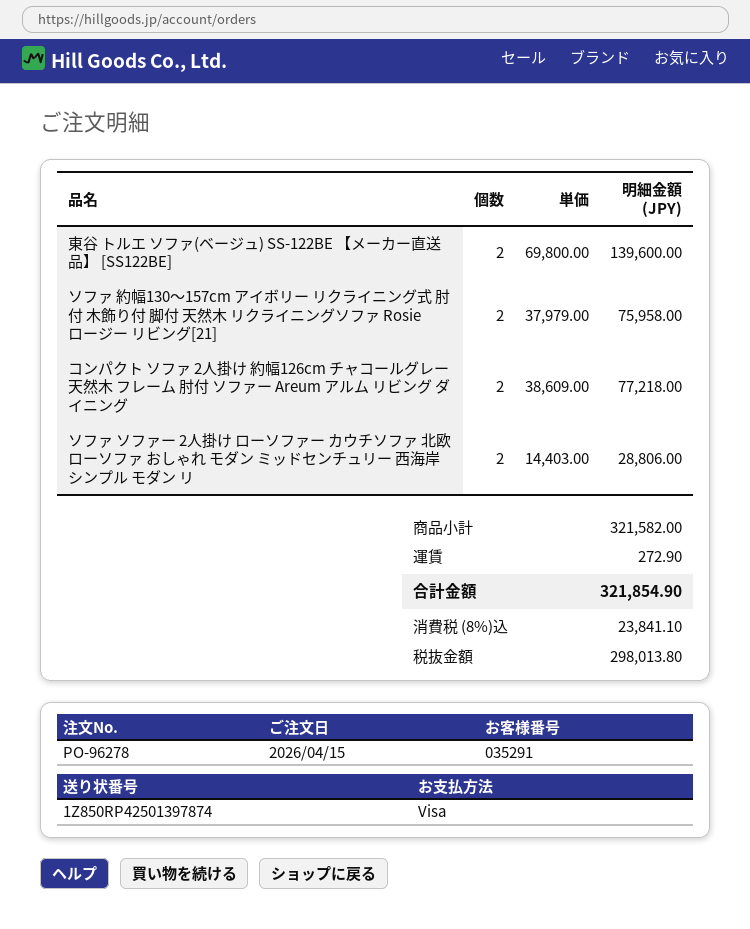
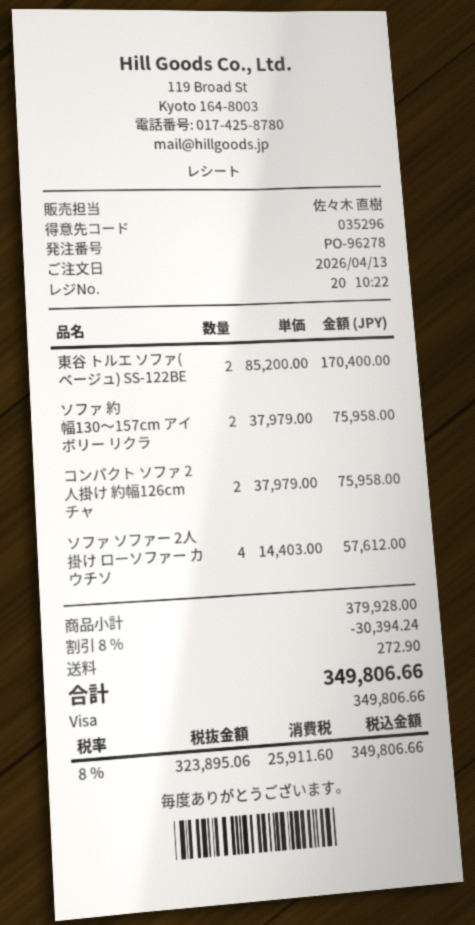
order date: 2026-04-15 -> 2026-04-13
customer number: 035291 -> 035296
東谷 トルエ ソファ(ベージュ) SS-122BE 【メーカー直送品】 [SS122BE]: 2 x 69800.00 = 139600.00 -> 2 x 85200.00 = 170400.00
コンパクト ソファ 2人掛け 約幅126cm チャコールグレー 天然木 フレーム 肘付 ソファー Areum アルム リビング ダイニング: 2 x 38609.00 = 77218.00 -> 2 x 37979.00 = 75958.00
ソファ ソファー 2人掛け ローソファー カウチソファ 北欧 ローソファ おしゃれ モダン ミッドセンチュリー 西海岸 シンプル モダン リ: 2 x 14403.00 = 28806.00 -> 4 x 14403.00 = 57612.00
subtotal: 321582.00 -> 379928.00
discount: none -> 8% = 30394.24
net: 298013.80 -> 323895.06
tax: 8% = 23841.10 -> 8% = 25911.60
total: 321854.90 -> 349806.66

